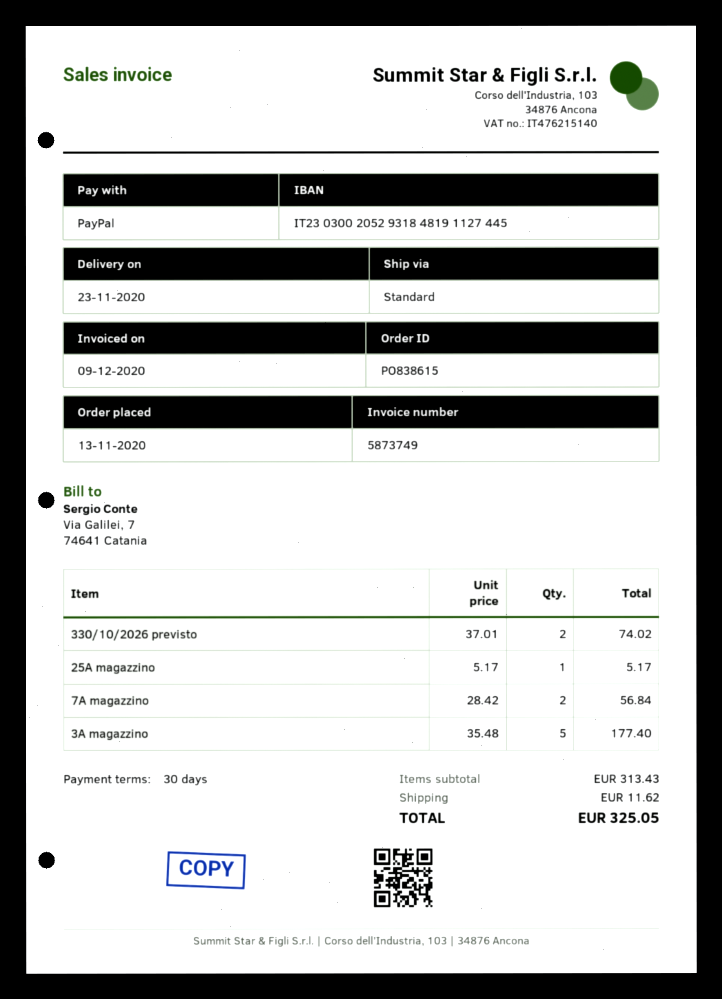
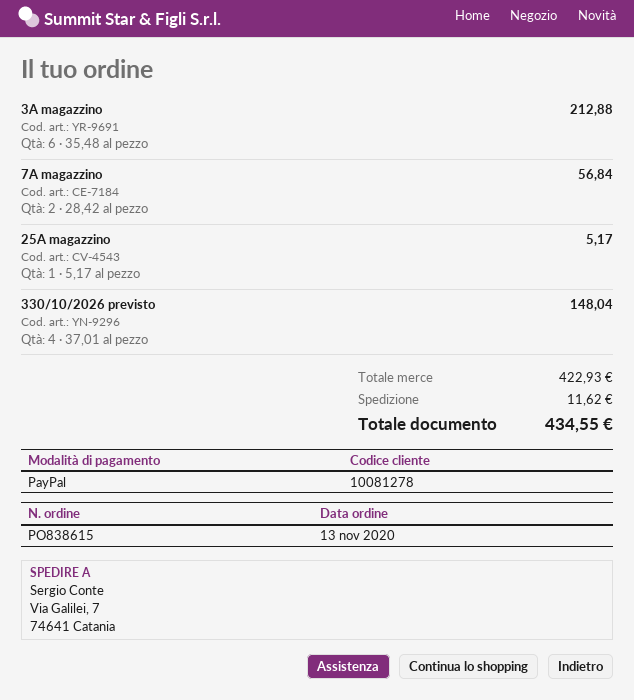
330/10/2026 previsto: 2 x 37.01 = 74.02 -> 4 x 37.01 = 148.04
3A magazzino: 5 x 35.48 = 177.40 -> 6 x 35.48 = 212.88
subtotal: 313.43 -> 422.93
total: 325.05 -> 434.55

